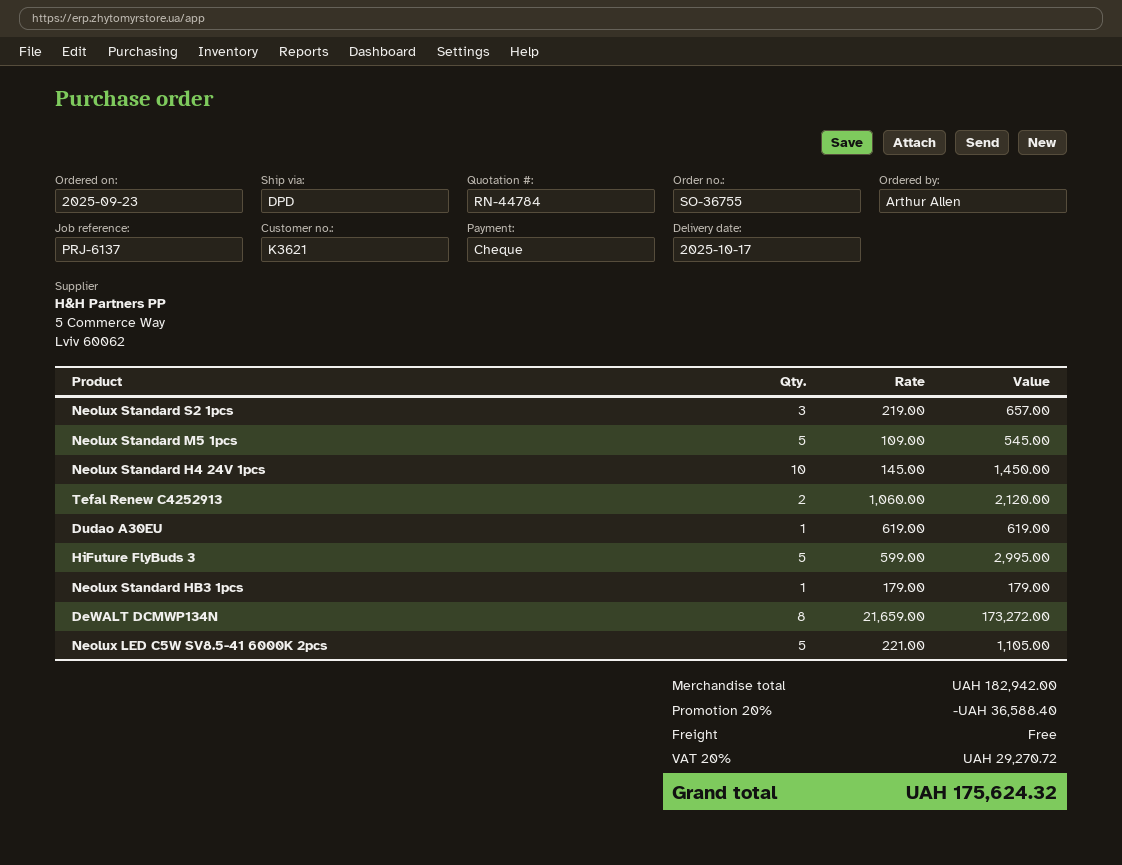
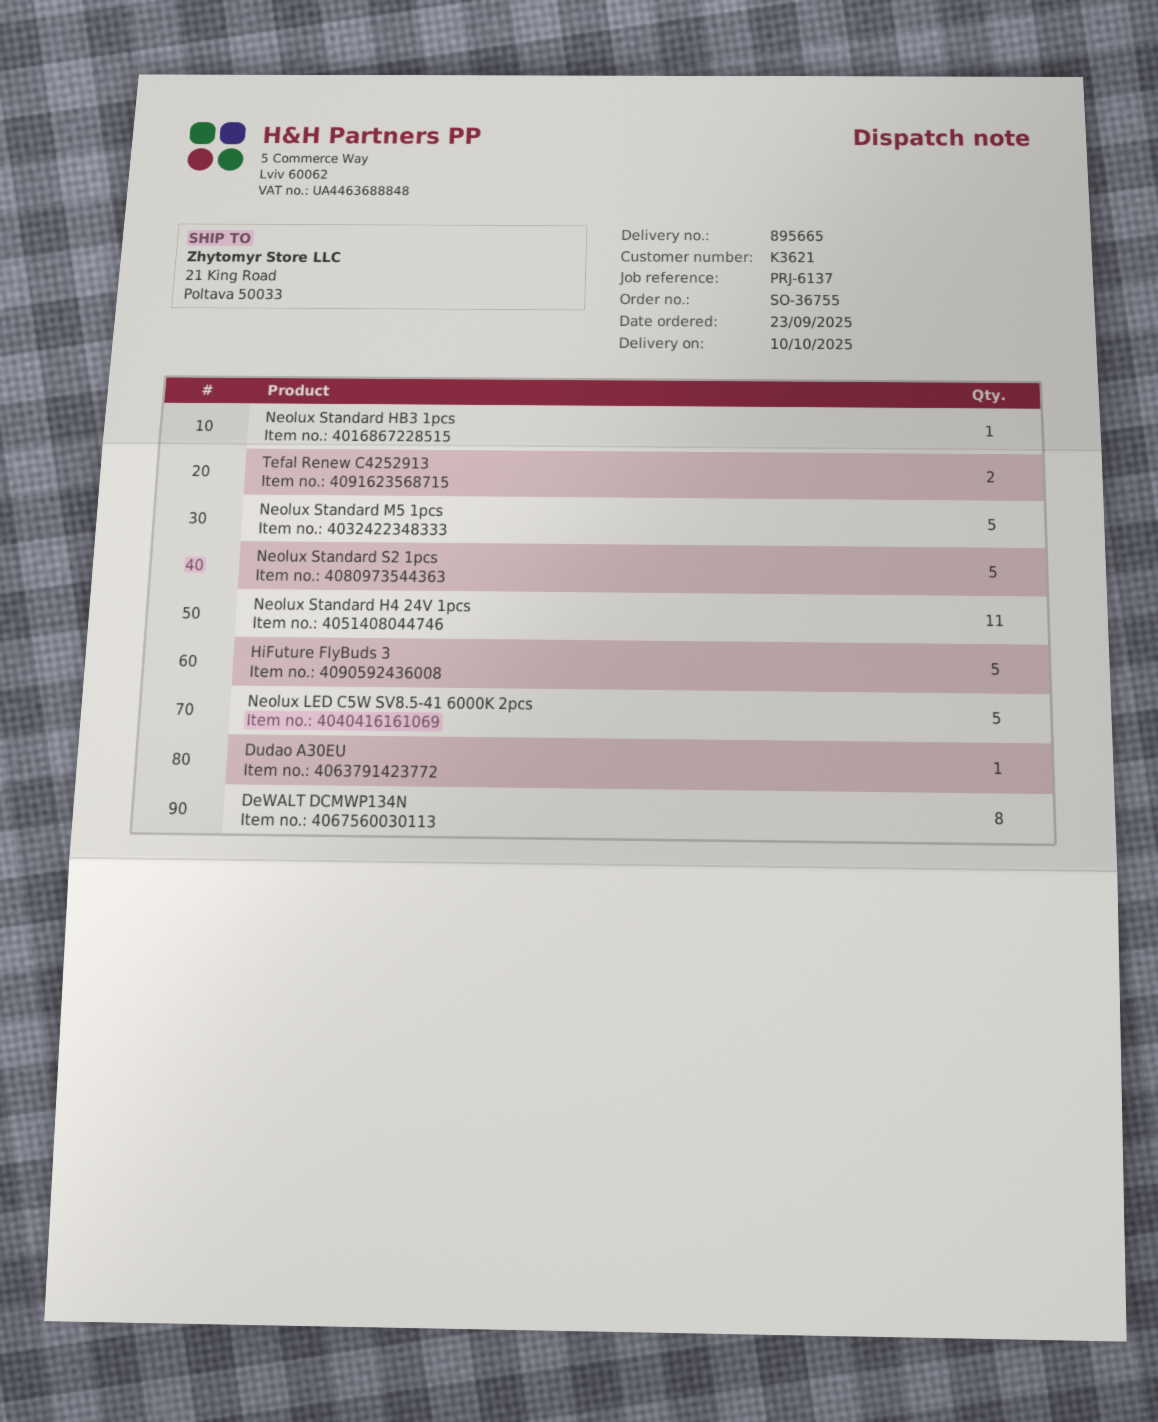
delivery date: 2025-10-17 -> 2025-10-10
Neolux Standard S2 1pcs: 3 -> 5
Neolux Standard H4 24V 1pcs: 10 -> 11

